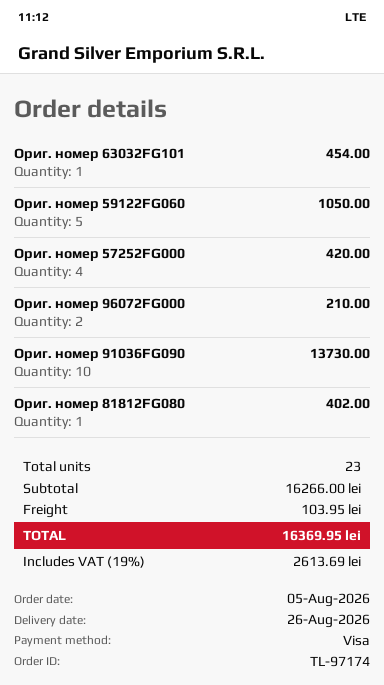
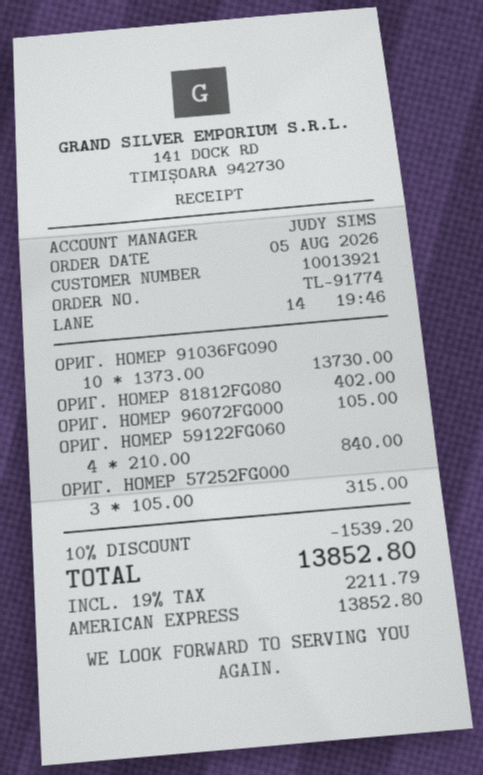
order number: TL-97174 -> TL-91774
payment method: Visa -> American Express
Ориг. номер 63032FG101: 1 for 454.00 -> none
Ориг. номер 59122FG060: 5 for 1050.00 -> 4 for 840.00
Ориг. номер 57252FG000: 4 for 420.00 -> 3 for 315.00
Ориг. номер 96072FG000: 2 for 210.00 -> 1 for 105.00
discount: none -> 10% = 1539.20
shipping: 103.95 -> none
tax: 19% = 2613.69 -> 19% = 2211.79
total: 16369.95 -> 13852.80

